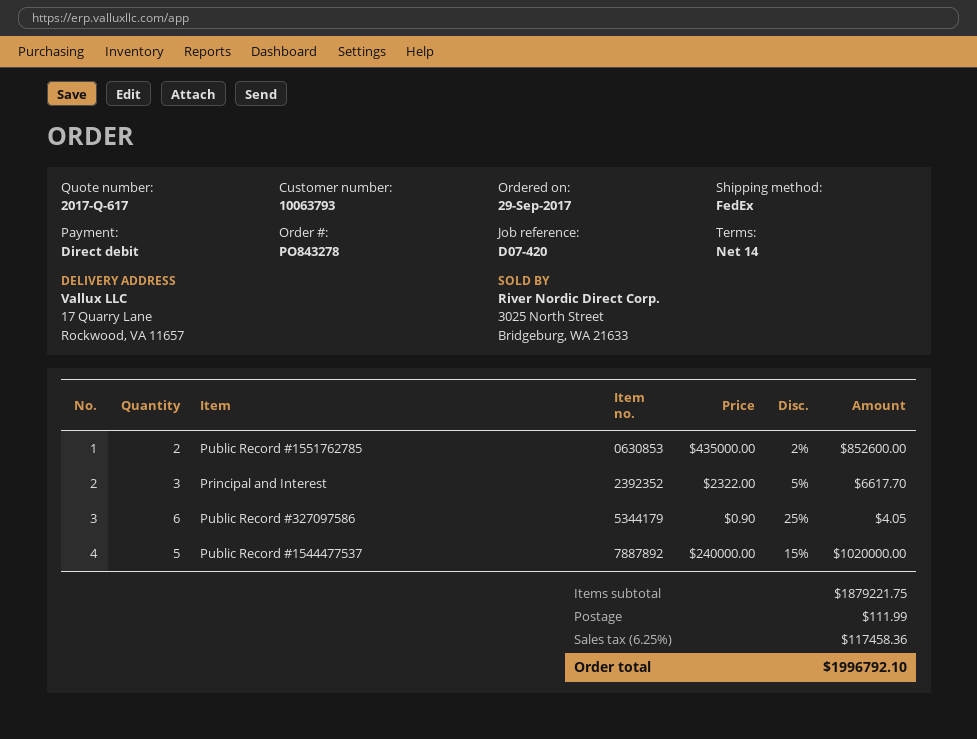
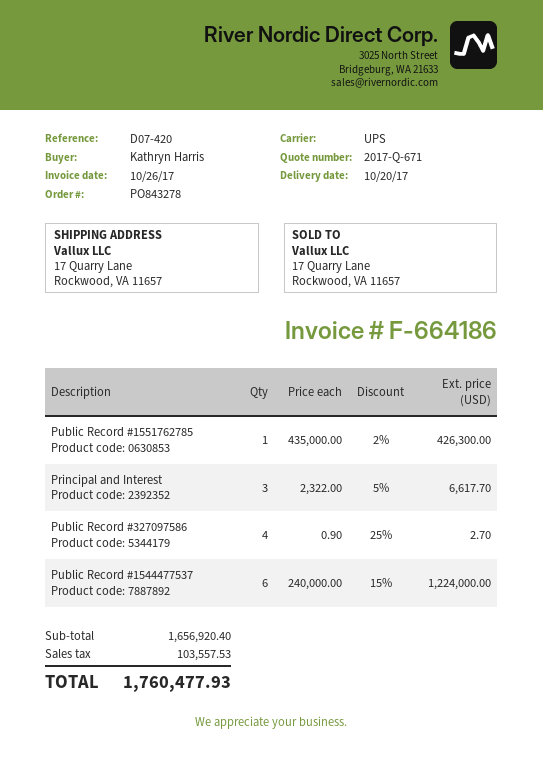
quote number: 2017-Q-617 -> 2017-Q-671
shipping method: FedEx -> UPS
Public Record #1551762785: 2 x 435000.00 - 2% = 852600.00 -> 1 x 435000.00 - 2% = 426300.00
Public Record #327097586: 6 x 0.90 - 25% = 4.05 -> 4 x 0.90 - 25% = 2.70
Public Record #1544477537: 5 x 240000.00 - 15% = 1020000.00 -> 6 x 240000.00 - 15% = 1224000.00
subtotal: 1879221.75 -> 1656920.40
shipping: 111.99 -> none
tax: 117458.36 -> 103557.53
total: 1996792.10 -> 1760477.93

